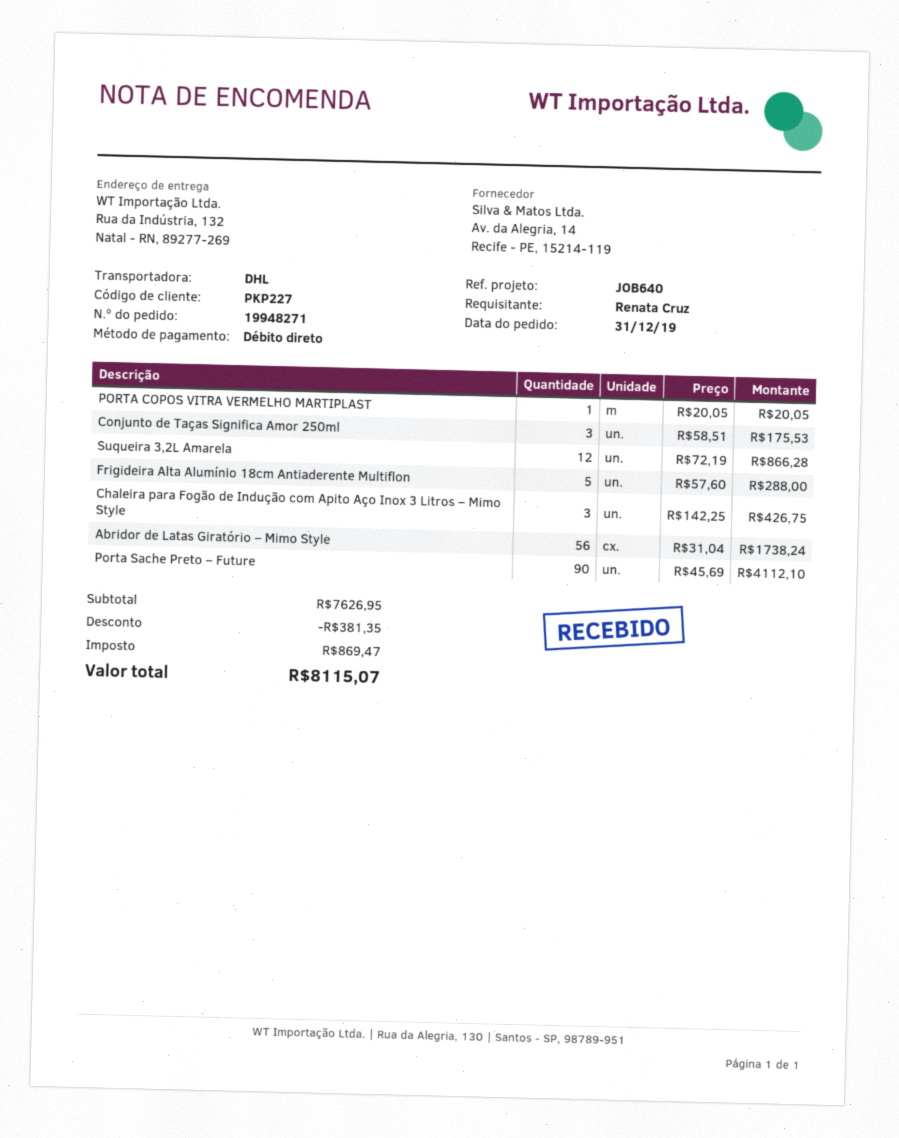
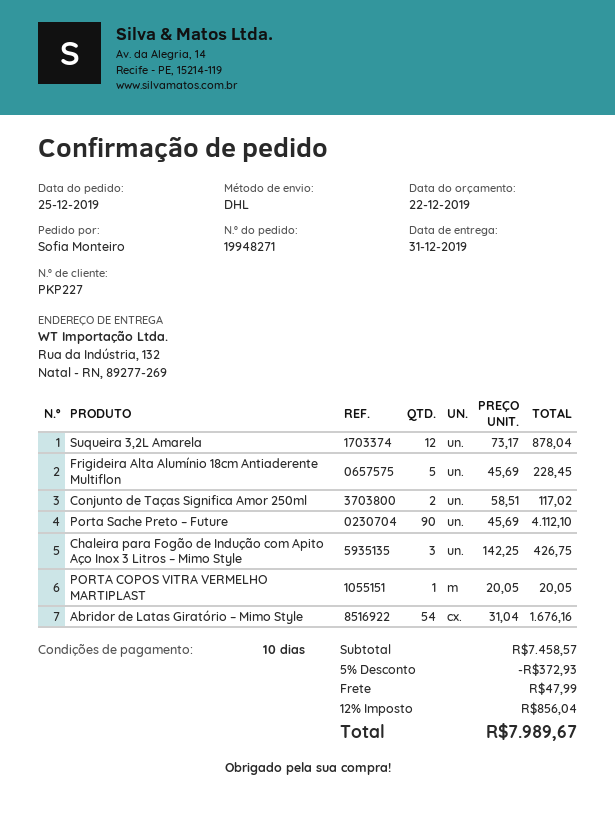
order date: 2019-12-31 -> 2019-12-25
ordered by: Renata Cruz -> Sofia Monteiro
Conjunto de Taças Significa Amor 250ml: 3 x 58.51 = 175.53 -> 2 x 58.51 = 117.02
Suqueira 3,2L Amarela: 12 x 72.19 = 866.28 -> 12 x 73.17 = 878.04
Frigideira Alta Alumínio 18cm Antiaderente Multiflon: 5 x 57.60 = 288.00 -> 5 x 45.69 = 228.45
Abridor de Latas Giratório – Mimo Style: 56 x 31.04 = 1738.24 -> 54 x 31.04 = 1676.16
subtotal: 7626.95 -> 7458.57
discount: 381.35 -> 372.93
shipping: none -> 47.99
tax: 869.47 -> 856.04
total: 8115.07 -> 7989.67

